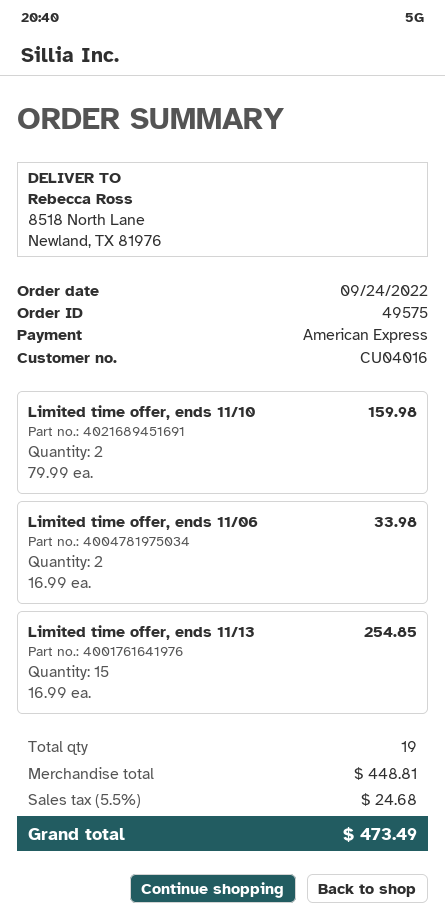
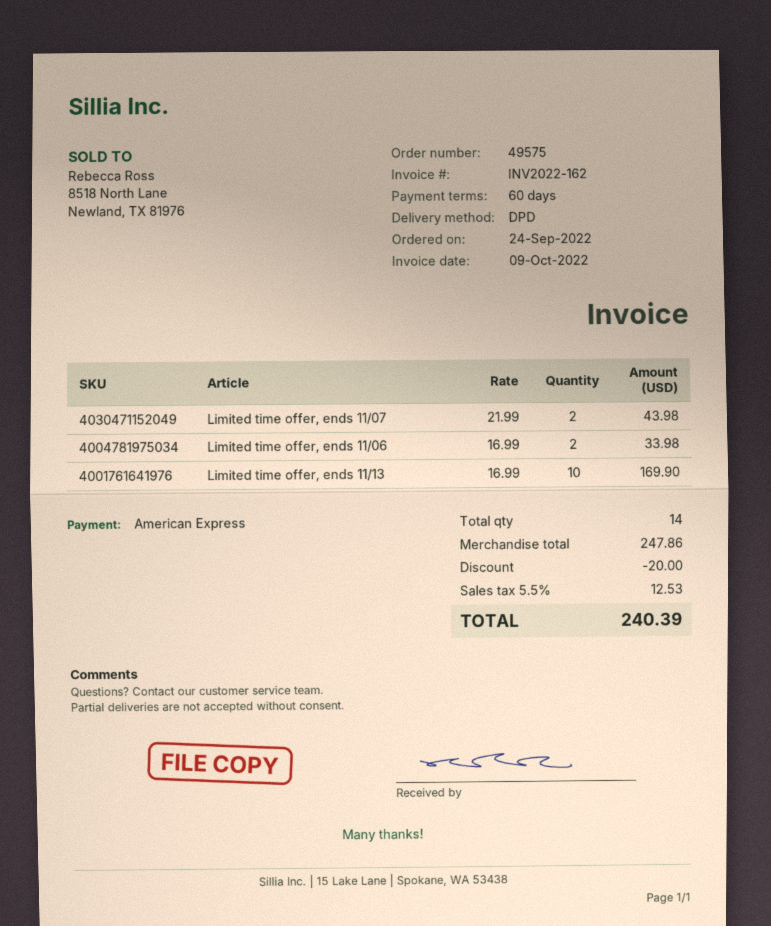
Limited time offer, ends 11/10: 2 x 79.99 = 159.98 -> none
Limited time offer, ends 11/13: 15 x 16.99 = 254.85 -> 10 x 16.99 = 169.90
Limited time offer, ends 11/07: none -> 2 x 21.99 = 43.98
total quantity: 19 -> 14
subtotal: 448.81 -> 247.86
discount: none -> 20.00
tax: 5.5% = 24.68 -> 5.5% = 12.53
total: 473.49 -> 240.39

